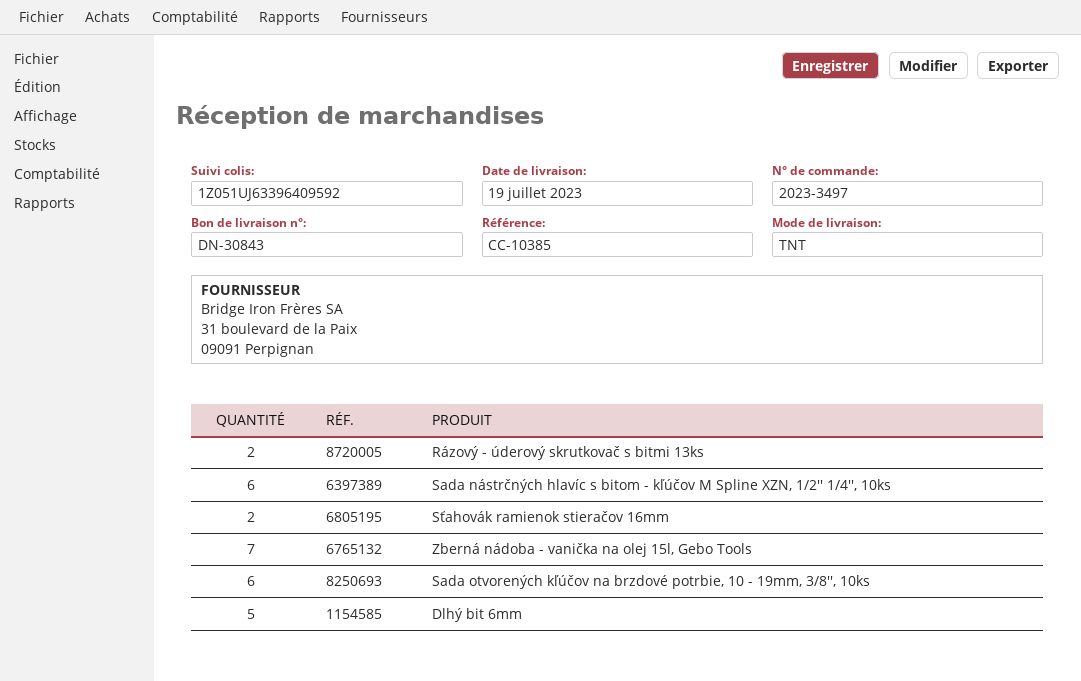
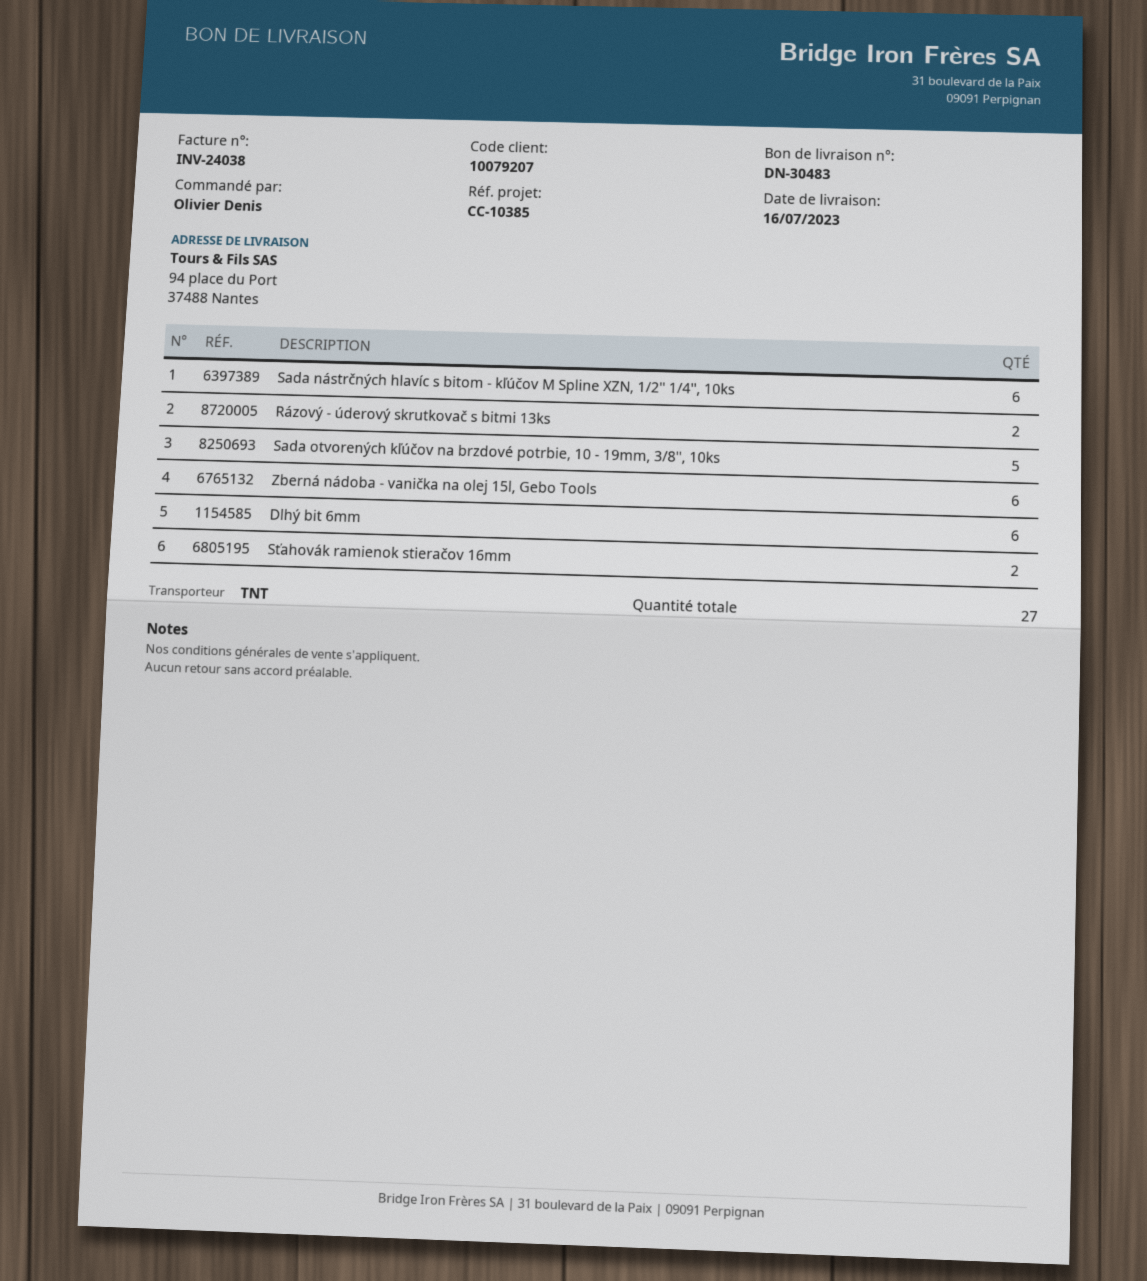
delivery note number: DN-30843 -> DN-30483
delivery date: 2023-07-19 -> 2023-07-16
Zberná nádoba - vanička na olej 15l, Gebo Tools: 7 -> 6
Sada otvorených kľúčov na brzdové potrbie, 10 - 19mm, 3/8'', 10ks: 6 -> 5
Dlhý bit 6mm: 5 -> 6

